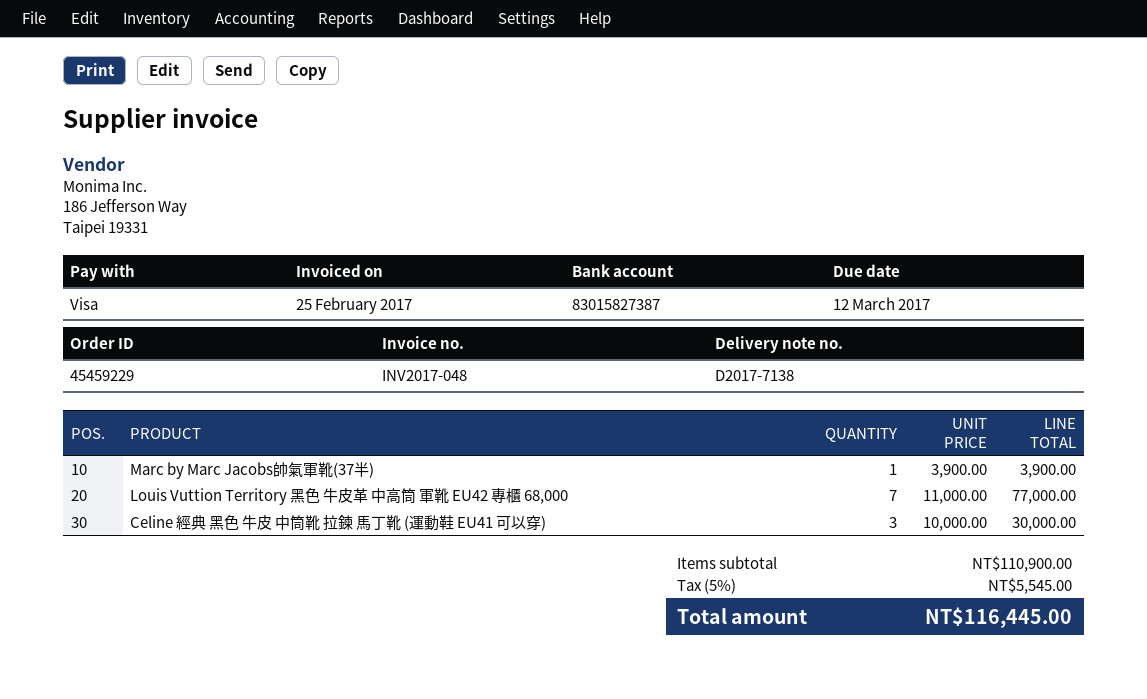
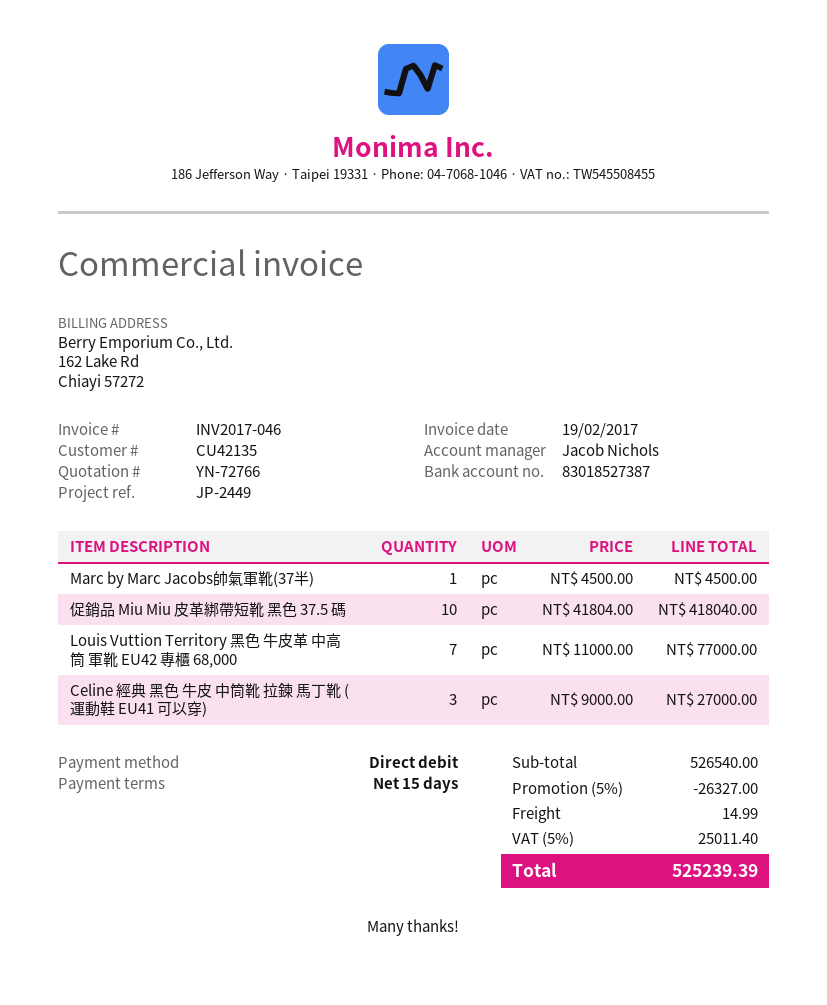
invoice number: INV2017-048 -> INV2017-046
invoice date: 2017-02-25 -> 2017-02-19
payment method: Visa -> direct debit
bank account: 83015827387 -> 83018527387
Marc by Marc Jacobs帥氣軍靴(37半): 1 x 3900.00 = 3900.00 -> 1 x 4500.00 = 4500.00
Celine 經典 黑色 牛皮 中筒靴 拉鍊 馬丁靴 (運動鞋 EU41 可以穿): 3 x 10000.00 = 30000.00 -> 3 x 9000.00 = 27000.00
促銷品 Miu Miu 皮革綁帶短靴 黑色 37.5 碼: none -> 10 x 41804.00 = 418040.00
subtotal: 110900.00 -> 526540.00
discount: none -> 5% = 26327.00
shipping: none -> 14.99
tax: 5% = 5545.00 -> 5% = 25011.40
total: 116445.00 -> 525239.39

